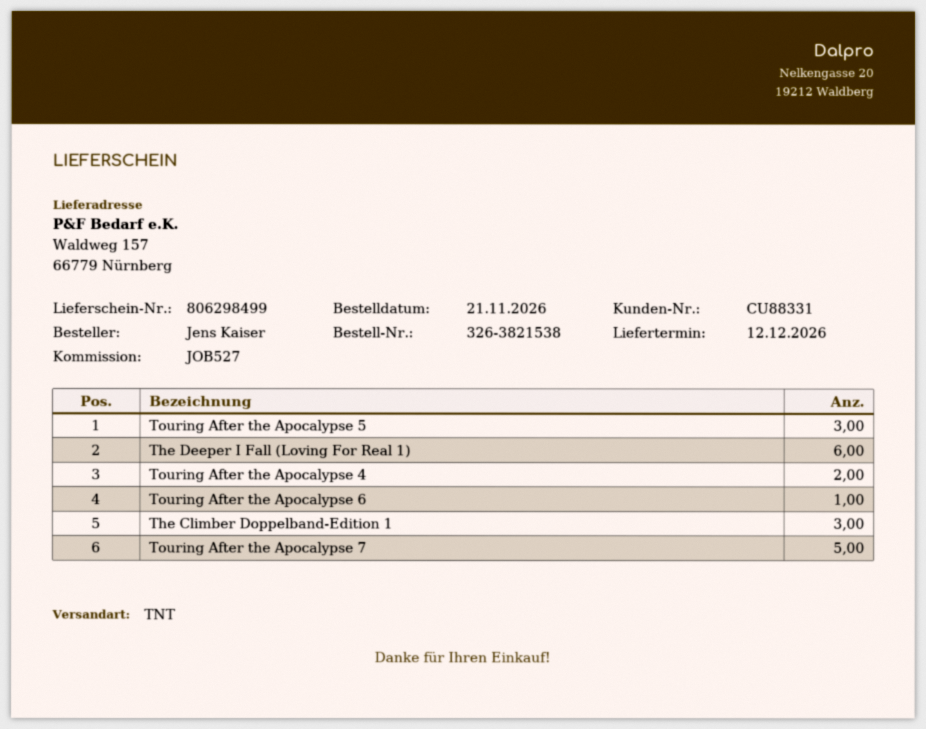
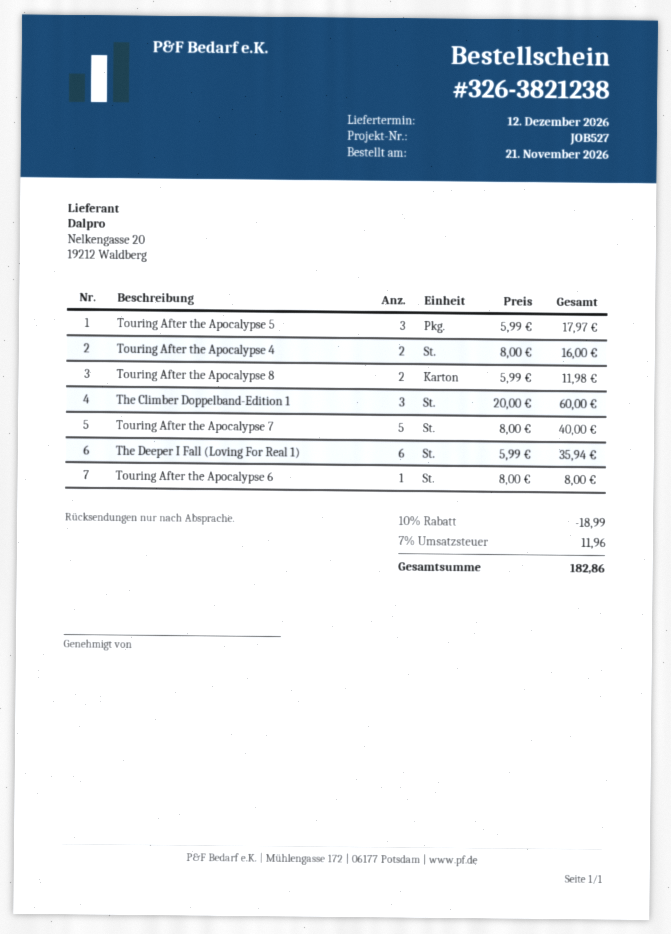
order number: 326-3821538 -> 326-3821238
Touring After the Apocalypse 8: none -> 2

